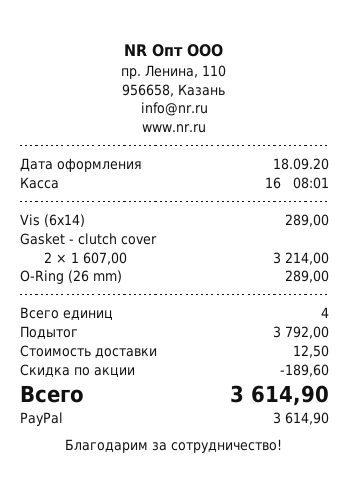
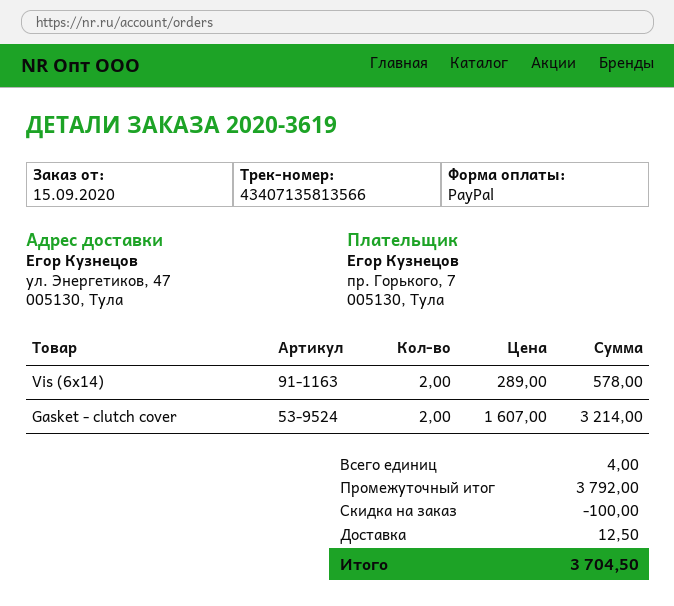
order date: 2020-09-18 -> 2020-09-15
Vis (6x14): 1 x 289.00 = 289.00 -> 2 x 289.00 = 578.00
O-Ring (26 mm): 1 x 289.00 = 289.00 -> none
discount: 189.60 -> 100.00
total: 3614.90 -> 3704.50

